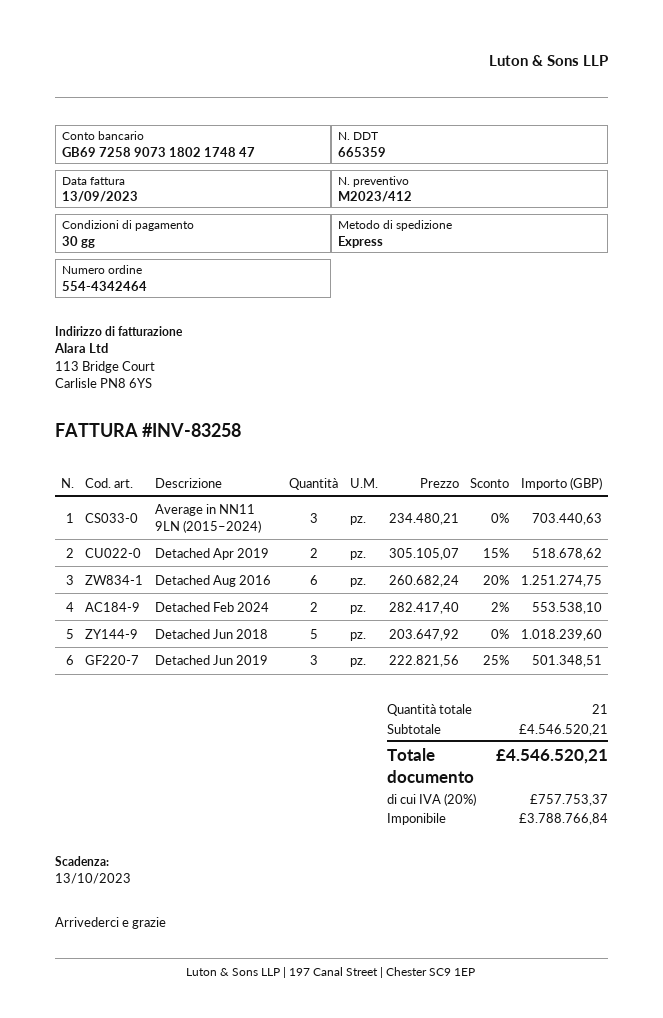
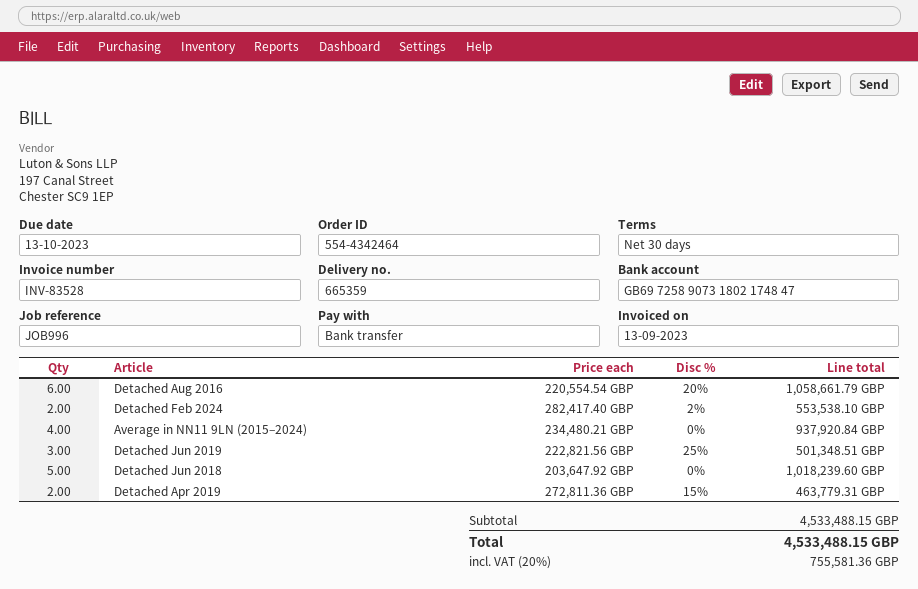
invoice number: INV-83258 -> INV-83528
Average in NN11 9LN (2015–2024): 3 x 234480.21 = 703440.63 -> 4 x 234480.21 = 937920.84
Detached Apr 2019: 2 x 305105.07 - 15% = 518678.62 -> 2 x 272811.36 - 15% = 463779.31
Detached Aug 2016: 6 x 260682.24 - 20% = 1251274.75 -> 6 x 220554.54 - 20% = 1058661.79
subtotal: 4546520.21 -> 4533488.15
tax: 20% = 757753.37 -> 20% = 755581.36
total: 4546520.21 -> 4533488.15

